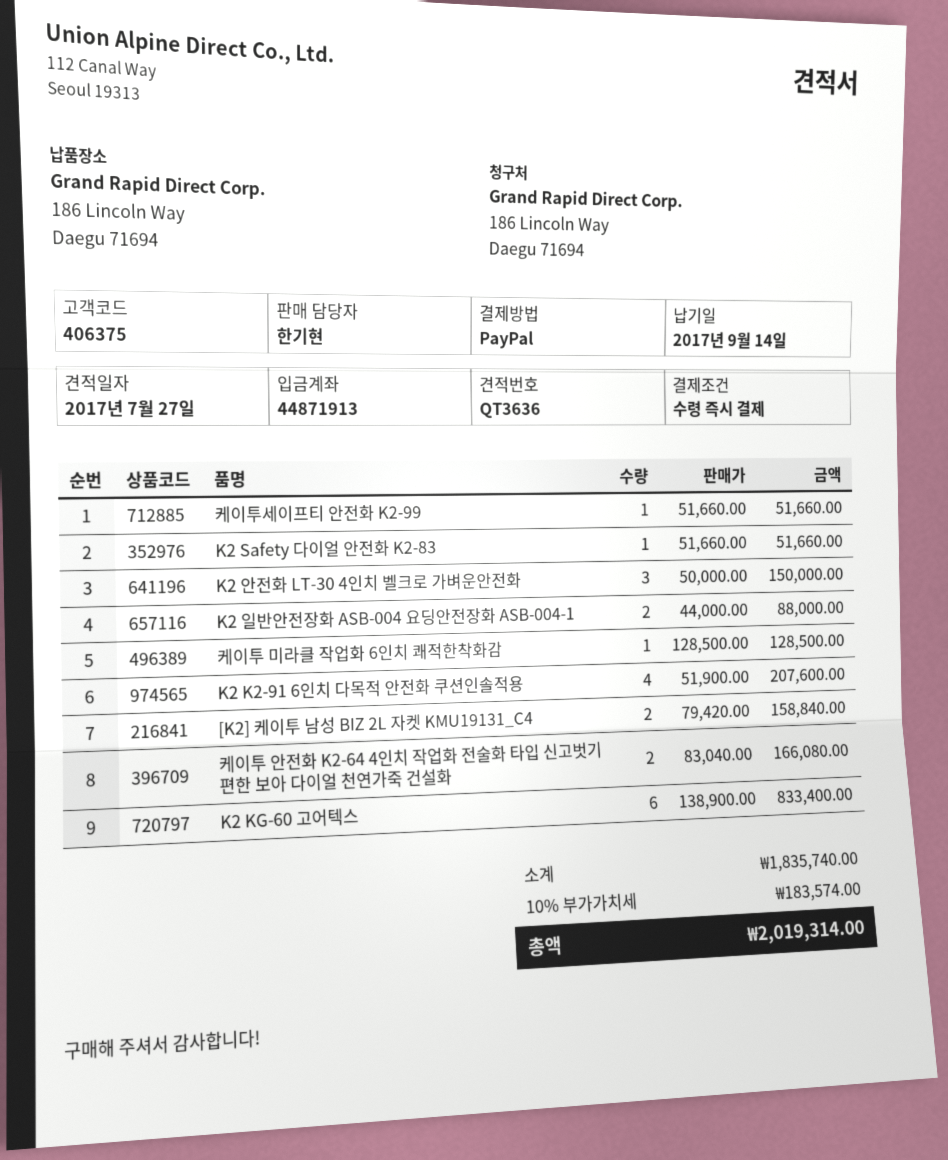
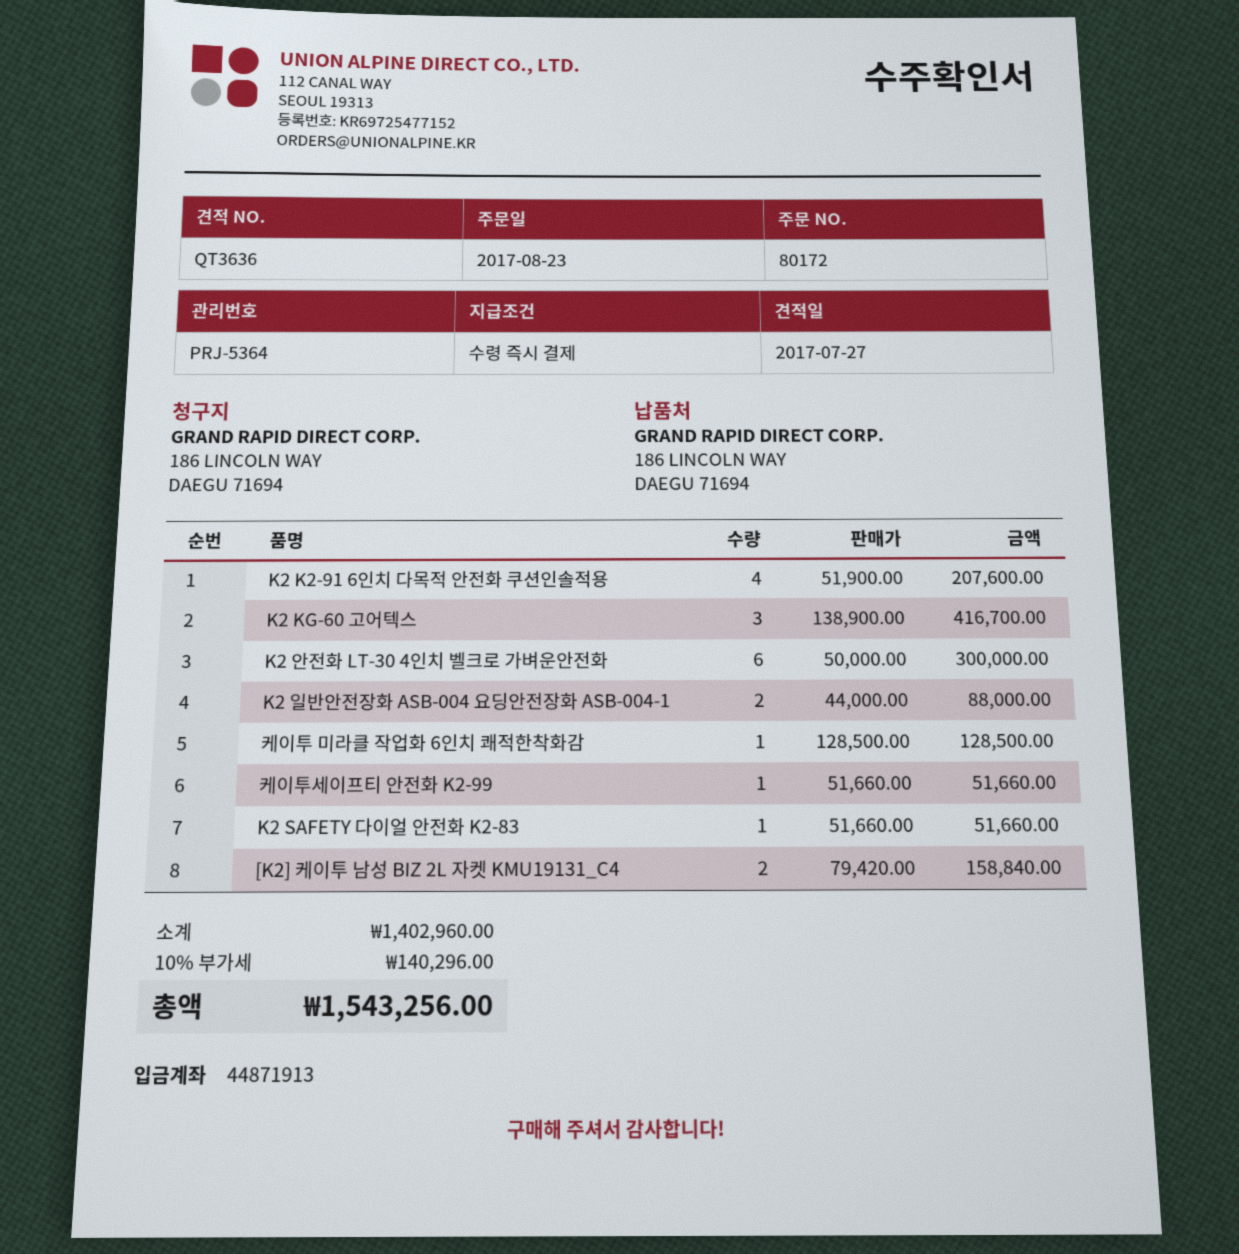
K2 안전화 LT-30 4인치 벨크로 가벼운안전화: 3 x 50000.00 = 150000.00 -> 6 x 50000.00 = 300000.00
케이투 안전화 K2-64 4인치 작업화 전술화 타입 신고벗기 편한 보아 다이얼 천연가죽 건설화: 2 x 83040.00 = 166080.00 -> none
K2 KG-60 고어텍스: 6 x 138900.00 = 833400.00 -> 3 x 138900.00 = 416700.00
subtotal: 1835740.00 -> 1402960.00
tax: 10% = 183574.00 -> 10% = 140296.00
total: 2019314.00 -> 1543256.00

